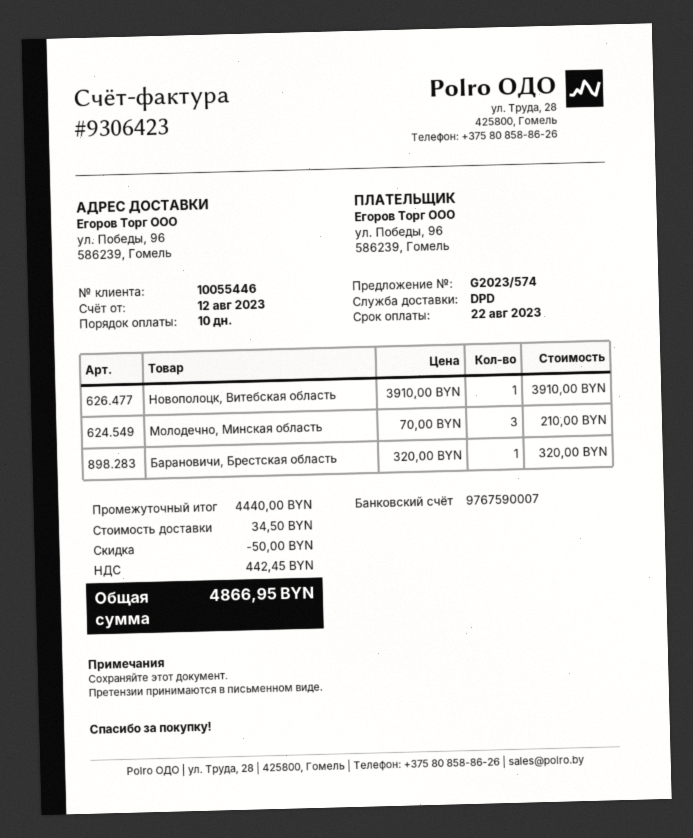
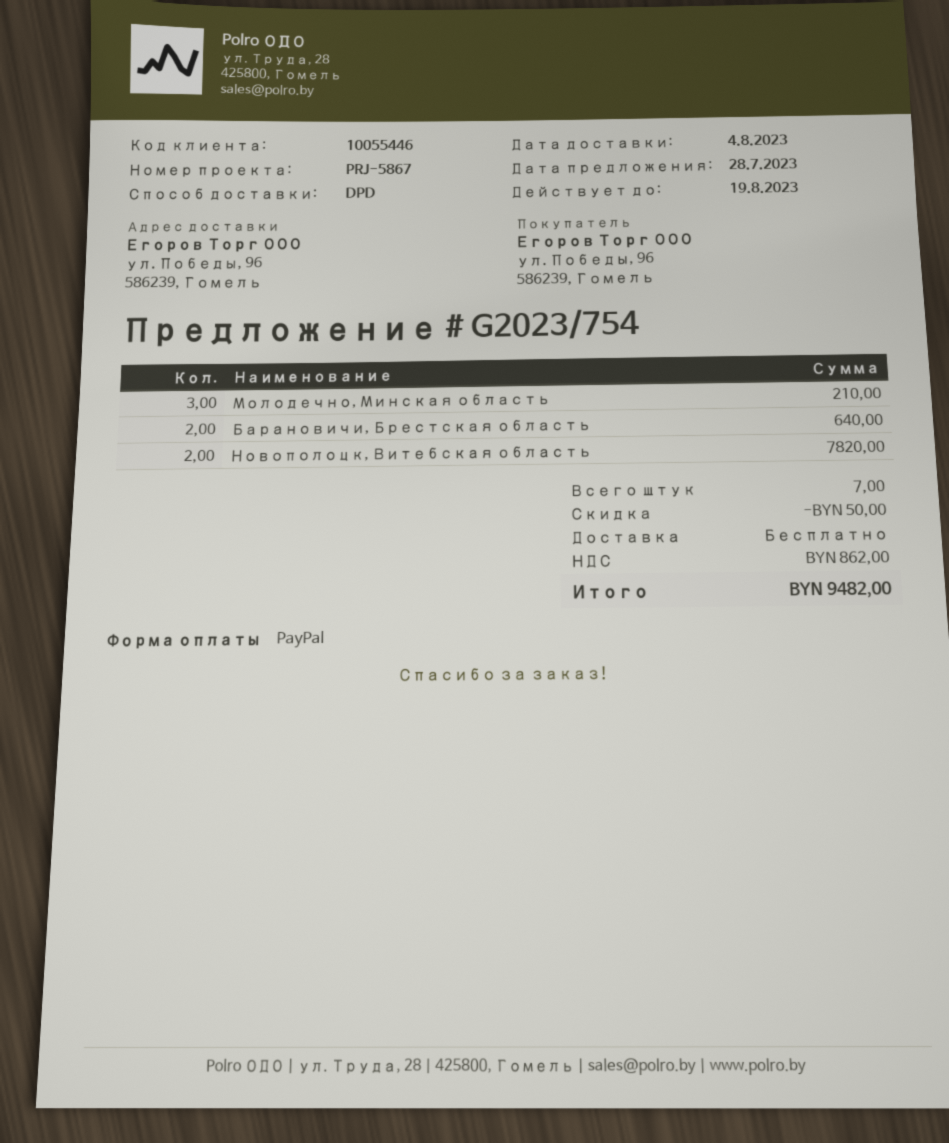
quote number: G2023/574 -> G2023/754
Новополоцк, Витебская область: 1 for 3910.00 -> 2 for 7820.00
Барановичи, Брестская область: 1 for 320.00 -> 2 for 640.00
shipping: 34.50 -> 0.00
tax: 442.45 -> 862.00
total: 4866.95 -> 9482.00

